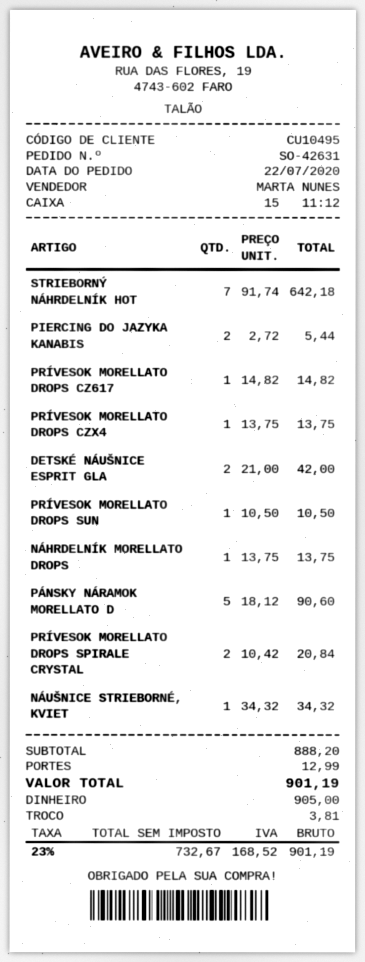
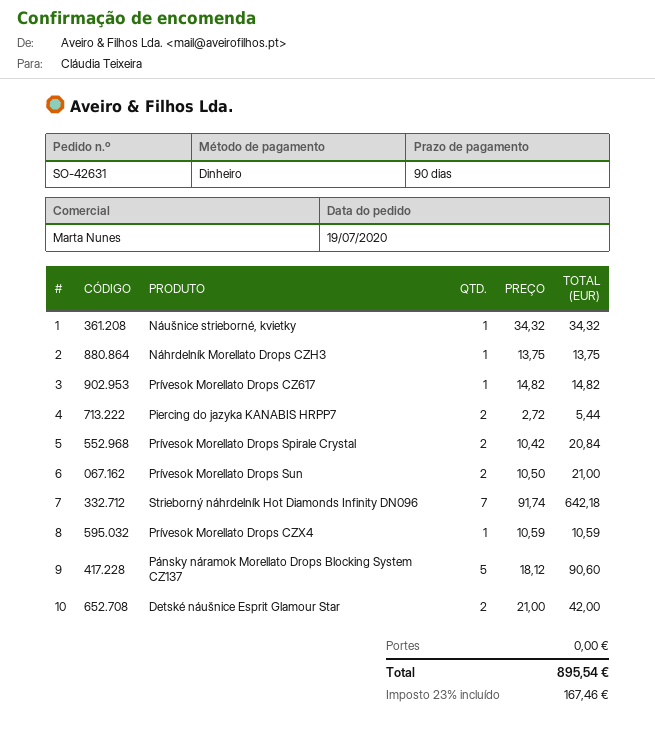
order date: 2020-07-22 -> 2020-07-19
PRÍVESOK MORELLATO DROPS CZX4: 1 x 13.75 = 13.75 -> 1 x 10.59 = 10.59
PRÍVESOK MORELLATO DROPS SUN: 1 x 10.50 = 10.50 -> 2 x 10.50 = 21.00
shipping: 12.99 -> 0.00
tax: 23% = 168.52 -> 23% = 167.46
total: 901.19 -> 895.54

